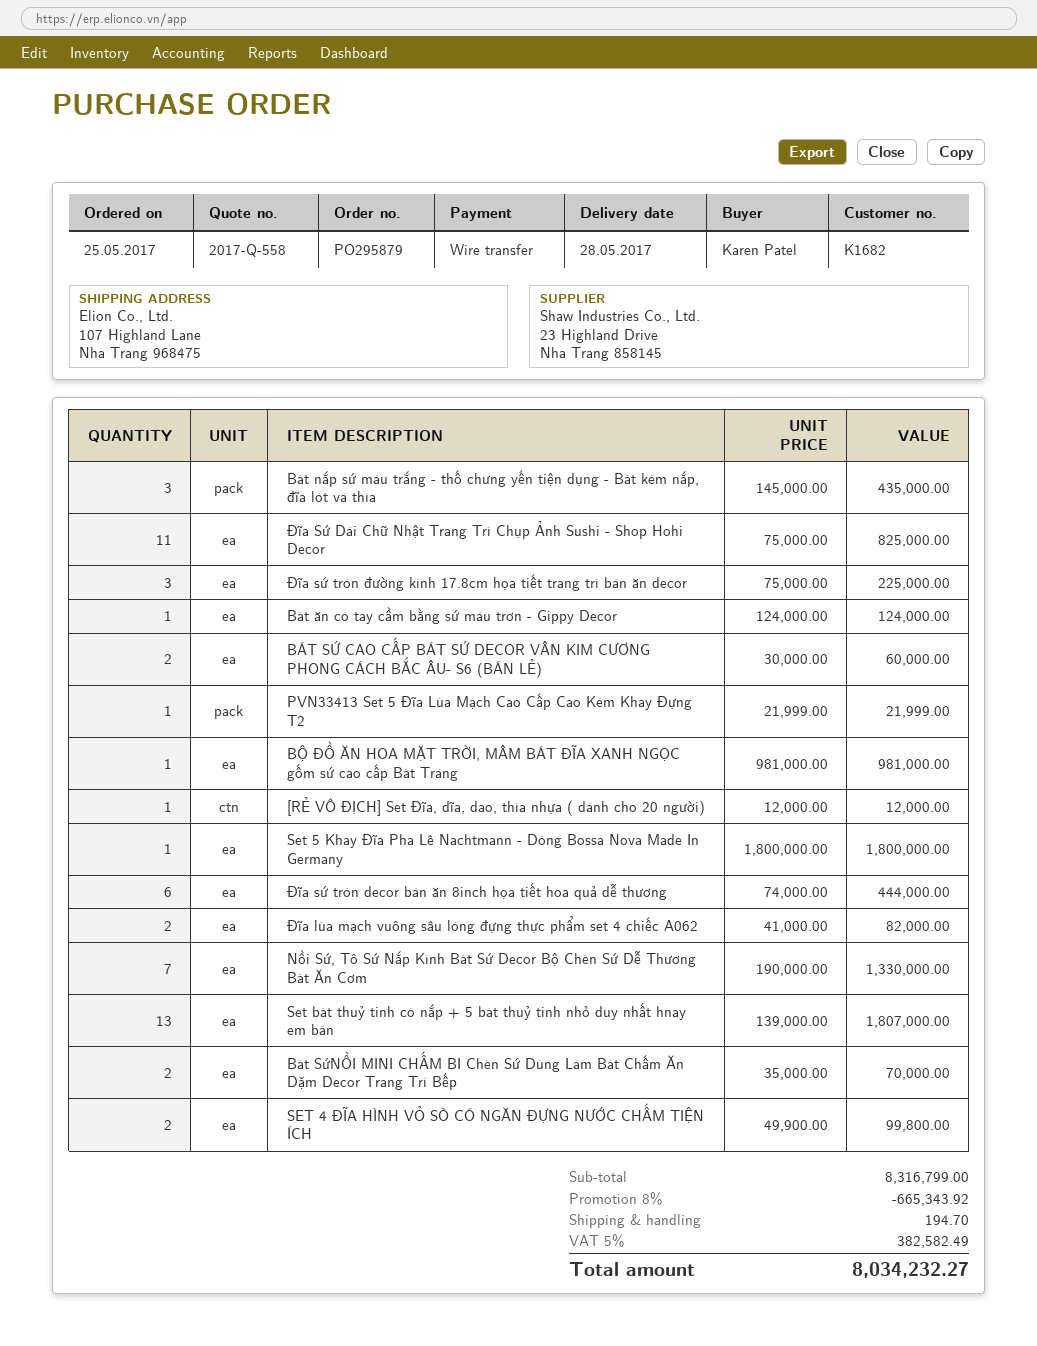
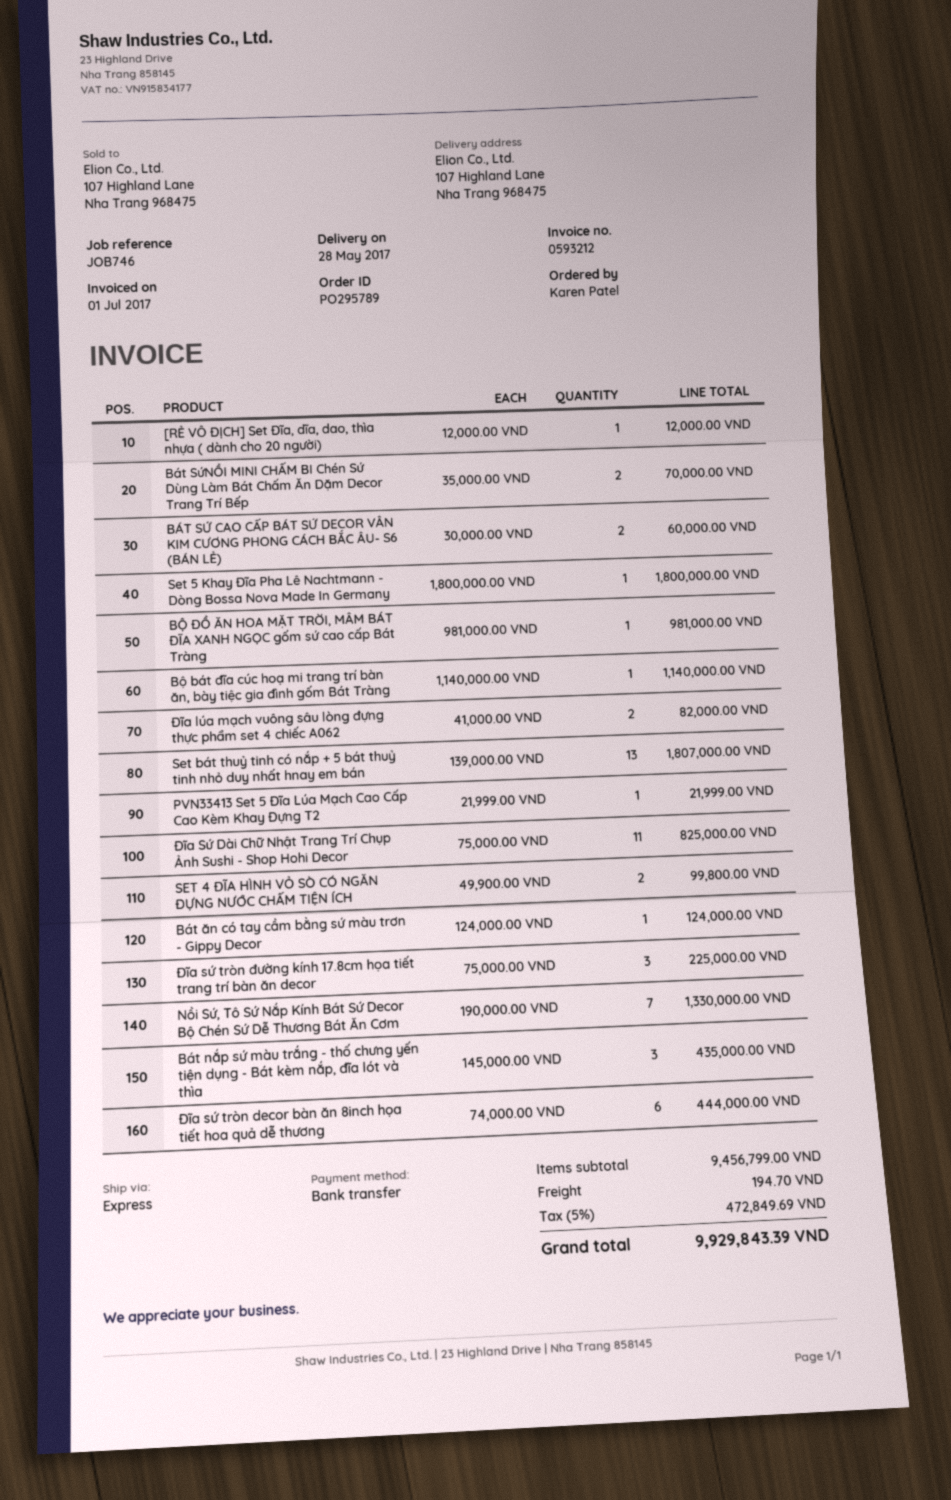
order number: PO295879 -> PO295789
Bộ bát đĩa cúc hoạ mi trang trí bàn ăn, bày tiệc gia đình gốm Bát Tràng: none -> 1 x 1140000.00 = 1140000.00
subtotal: 8316799.00 -> 9456799.00
discount: 8% = 665343.92 -> none
tax: 5% = 382582.49 -> 5% = 472849.69
total: 8034232.27 -> 9929843.39

